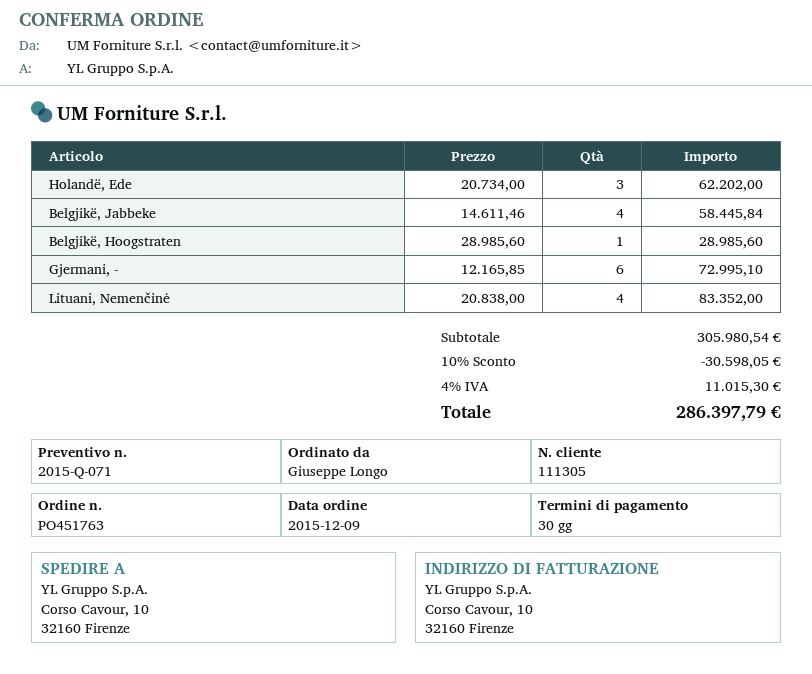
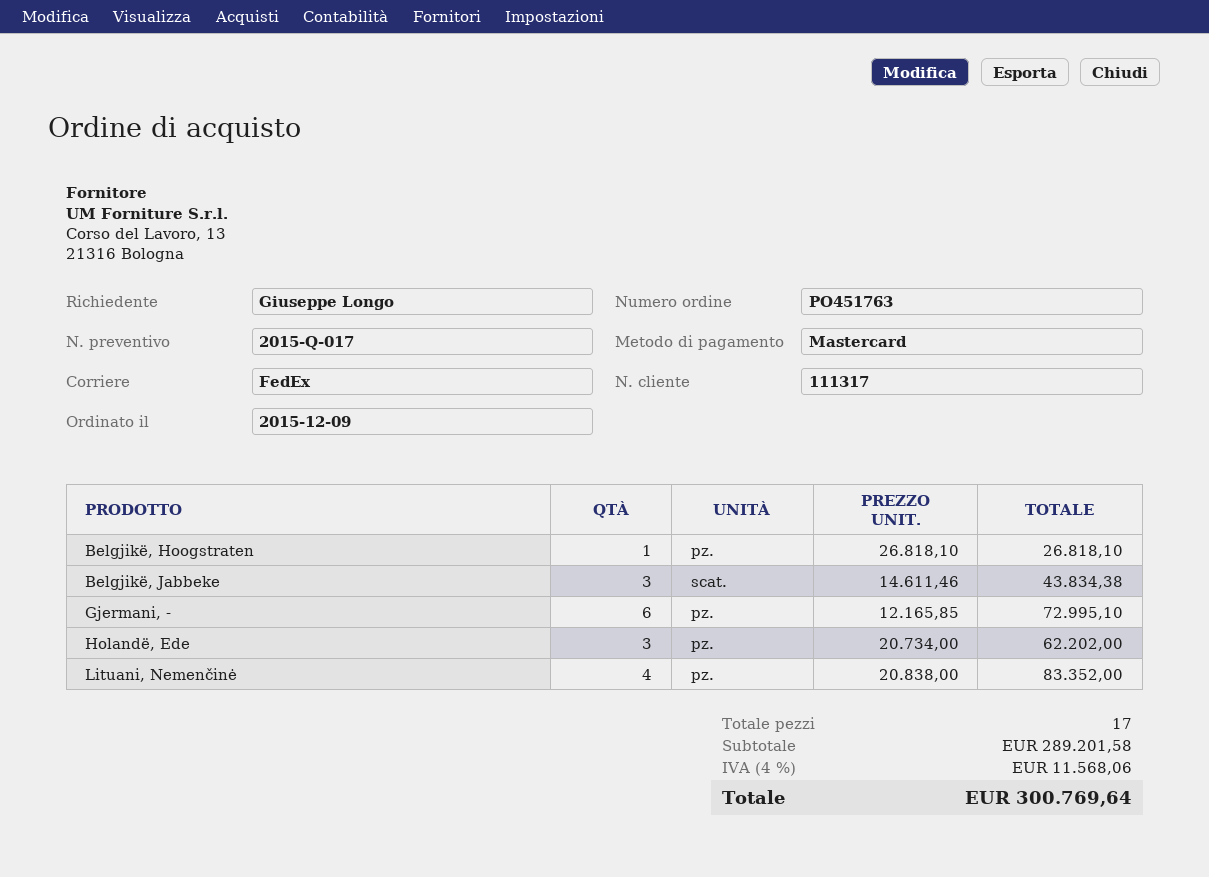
quote number: 2015-Q-071 -> 2015-Q-017
customer number: 111305 -> 111317
Belgjikë, Jabbeke: 4 x 14611.46 = 58445.84 -> 3 x 14611.46 = 43834.38
Belgjikë, Hoogstraten: 1 x 28985.60 = 28985.60 -> 1 x 26818.10 = 26818.10
subtotal: 305980.54 -> 289201.58
discount: 10% = 30598.05 -> none
tax: 4% = 11015.30 -> 4% = 11568.06
total: 286397.79 -> 300769.64

